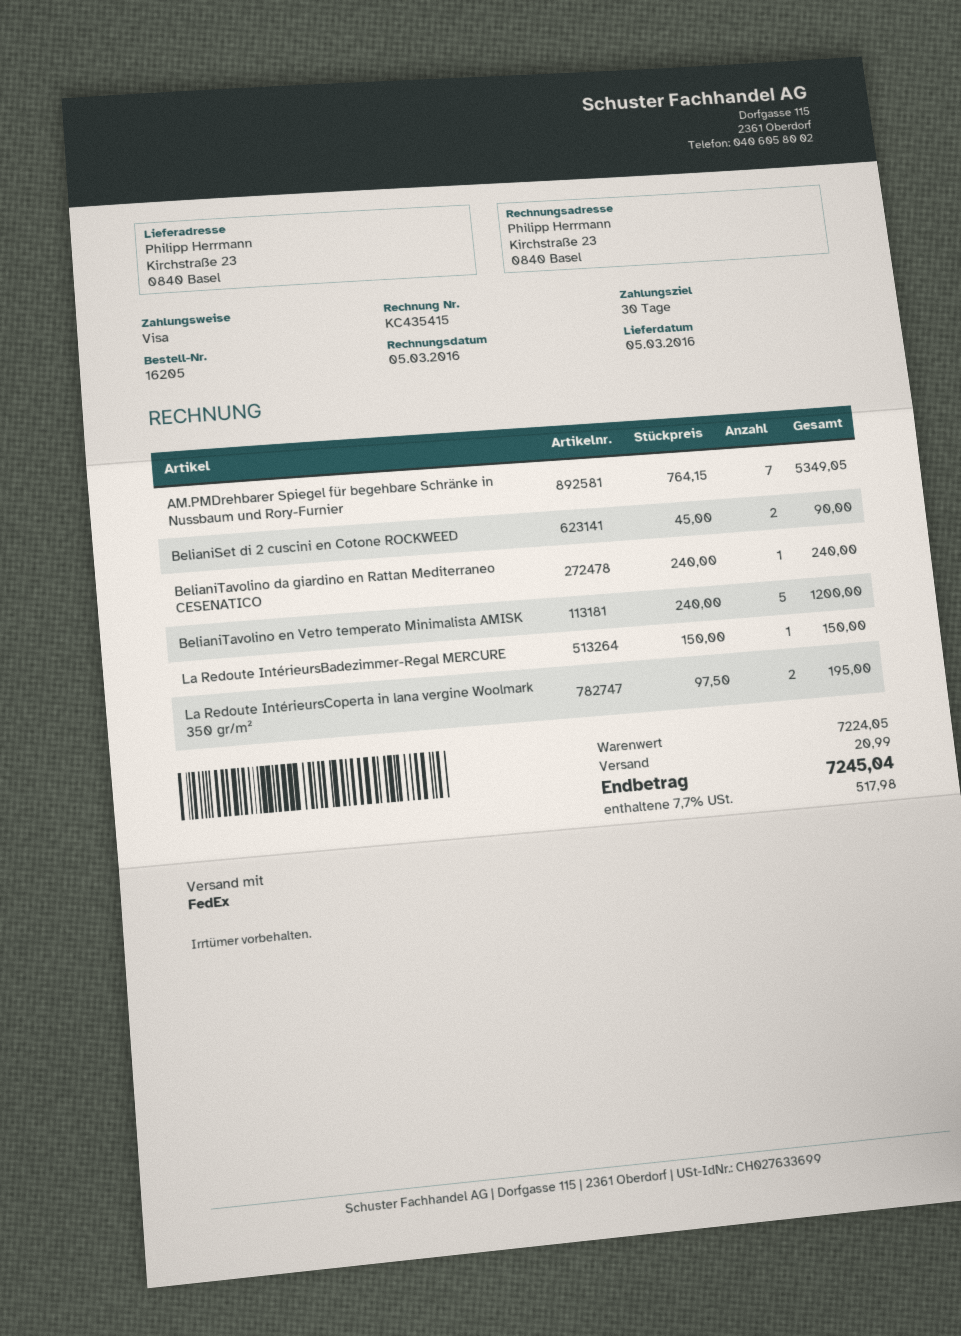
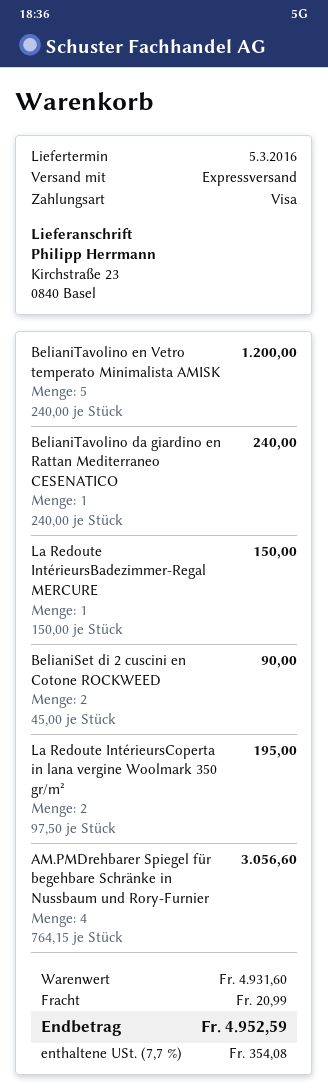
shipping method: FedEx -> express
AM.PMDrehbarer Spiegel für begehbare Schränke in Nussbaum und Rory-Furnier: 7 x 764.15 = 5349.05 -> 4 x 764.15 = 3056.60
subtotal: 7224.05 -> 4931.60
tax: 7.7% = 517.98 -> 7.7% = 354.08
total: 7245.04 -> 4952.59

